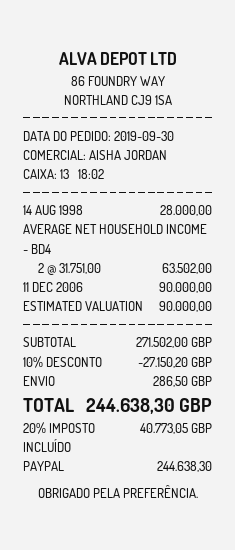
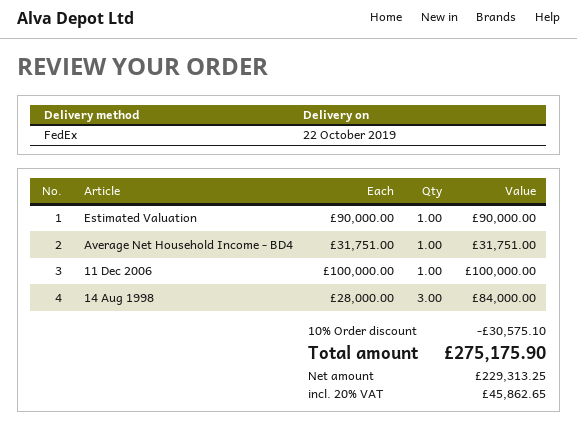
14 AUG 1998: 1 x 28000.00 = 28000.00 -> 3 x 28000.00 = 84000.00
AVERAGE NET HOUSEHOLD INCOME - BD4: 2 x 31751.00 = 63502.00 -> 1 x 31751.00 = 31751.00
11 DEC 2006: 1 x 90000.00 = 90000.00 -> 1 x 100000.00 = 100000.00
discount: 10% = 27150.20 -> 10% = 30575.10
shipping: 286.50 -> none
tax: 20% = 40773.05 -> 20% = 45862.65
total: 244638.30 -> 275175.90

